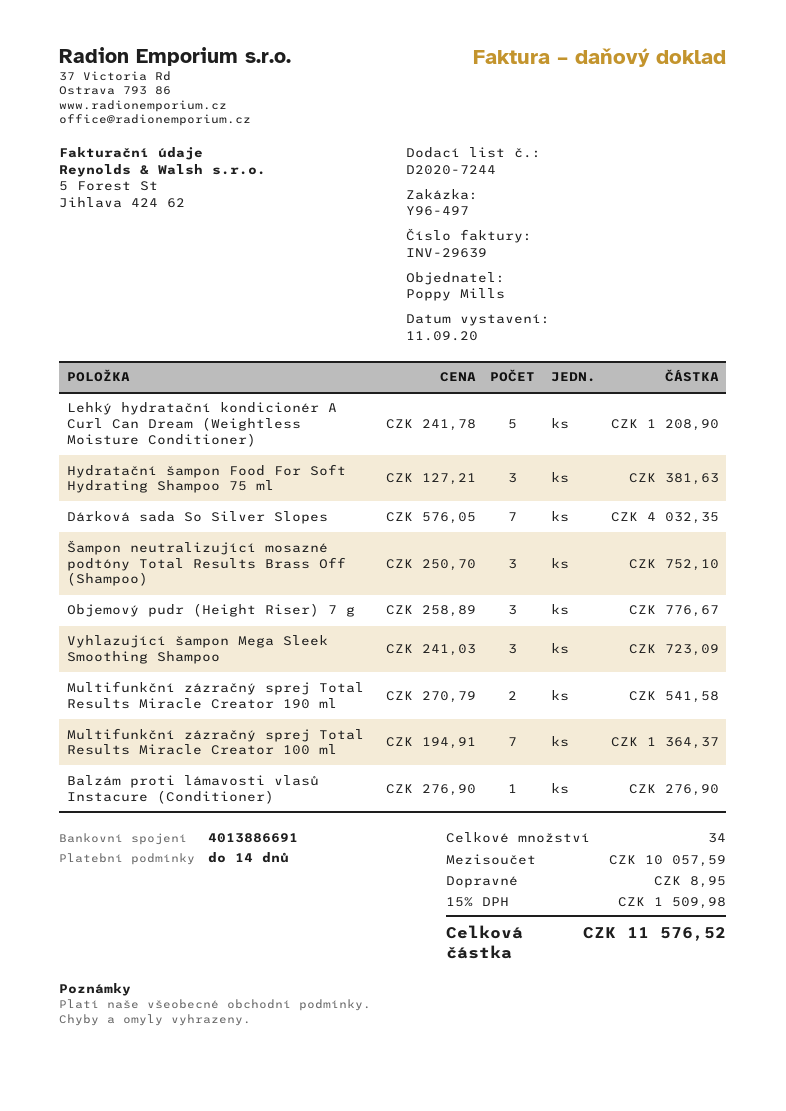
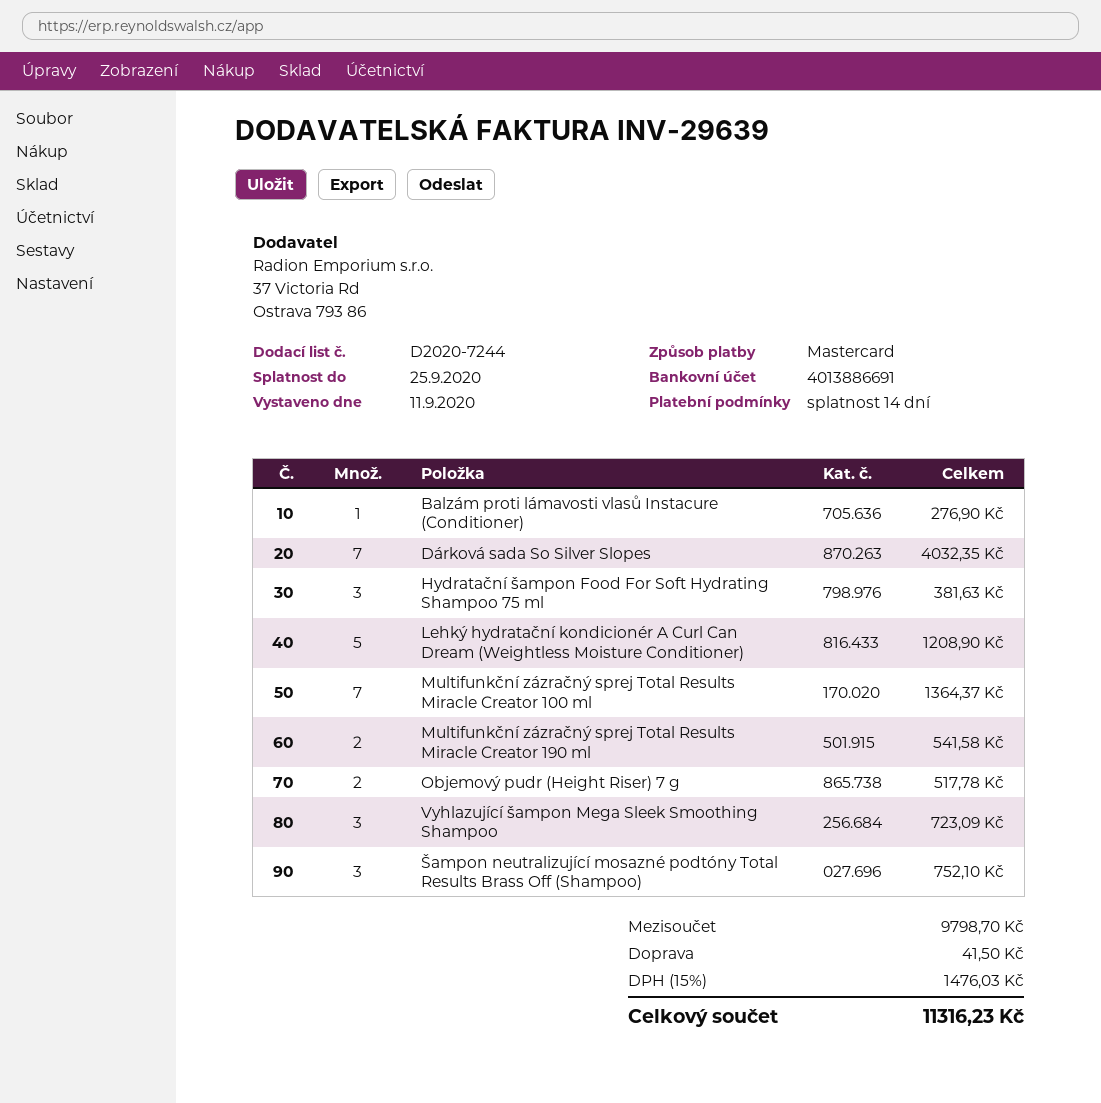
Objemový pudr (Height Riser) 7 g: 3 for 776.67 -> 2 for 517.78
subtotal: 10057.59 -> 9798.70
shipping: 8.95 -> 41.50
tax: 15% = 1509.98 -> 15% = 1476.03
total: 11576.52 -> 11316.23

